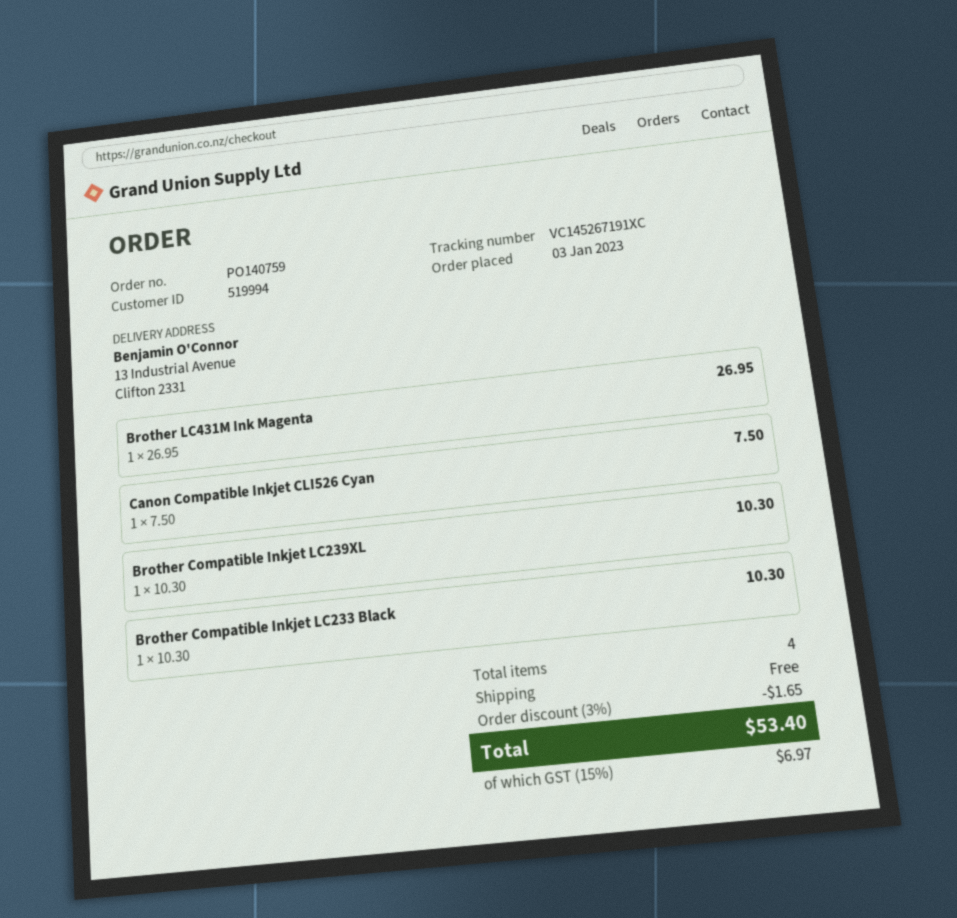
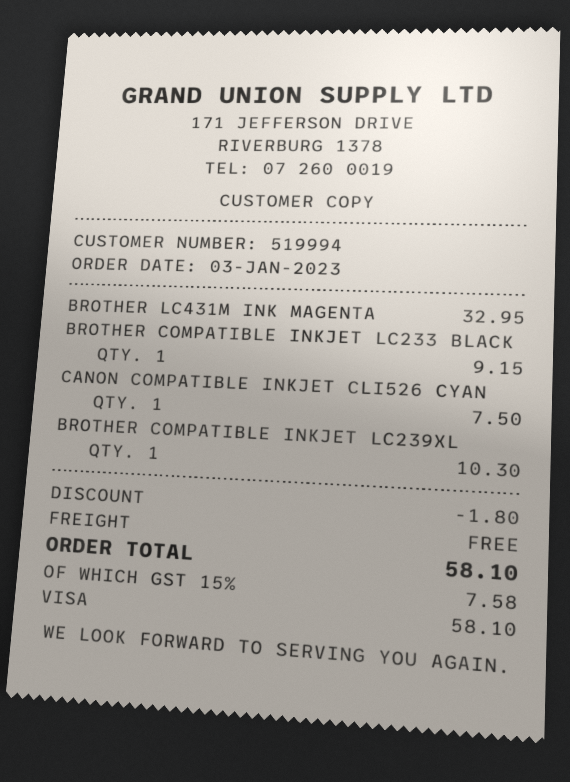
Brother LC431M Ink Magenta: 1 for 26.95 -> 1 for 32.95
Brother Compatible Inkjet LC233 Black: 1 for 10.30 -> 1 for 9.15
discount: 1.65 -> 1.80
tax: 15% = 6.97 -> 15% = 7.58
total: 53.40 -> 58.10

